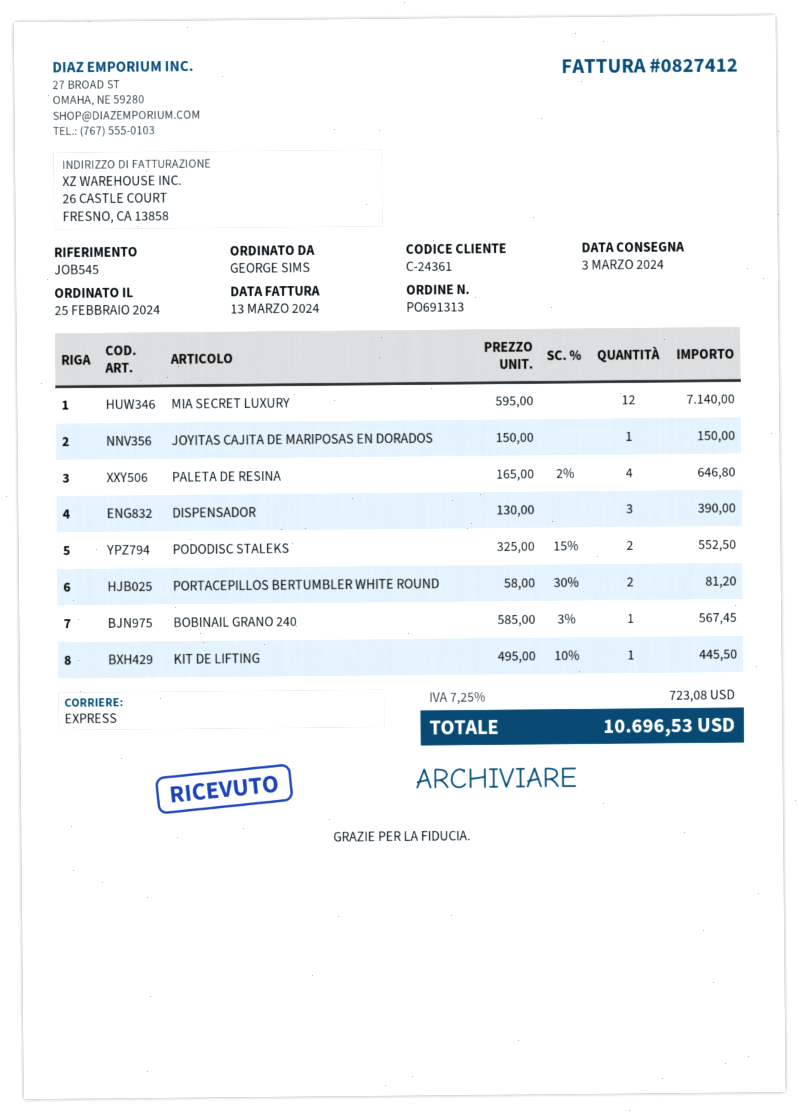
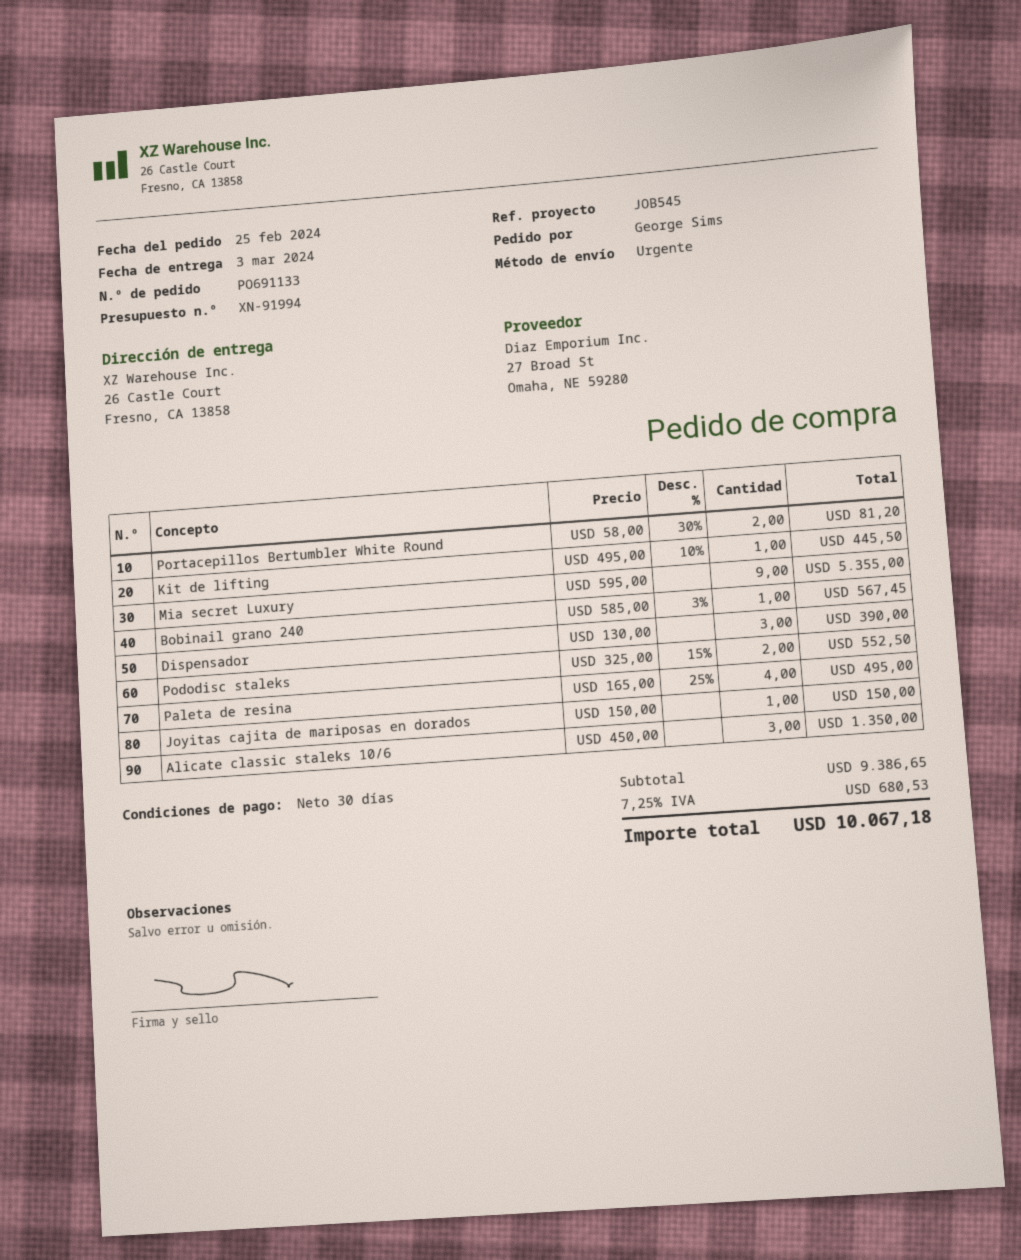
order number: PO691313 -> PO691133
MIA SECRET LUXURY: 12 x 595.00 = 7140.00 -> 9 x 595.00 = 5355.00
PALETA DE RESINA: 4 x 165.00 - 2% = 646.80 -> 4 x 165.00 - 25% = 495.00
Alicate classic staleks 10/6: none -> 3 x 450.00 = 1350.00
tax: 7.25% = 723.08 -> 7.25% = 680.53
total: 10696.53 -> 10067.18

